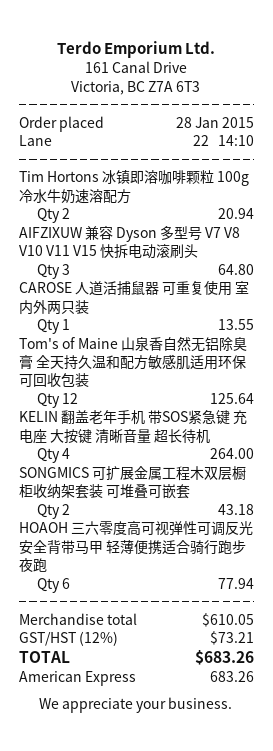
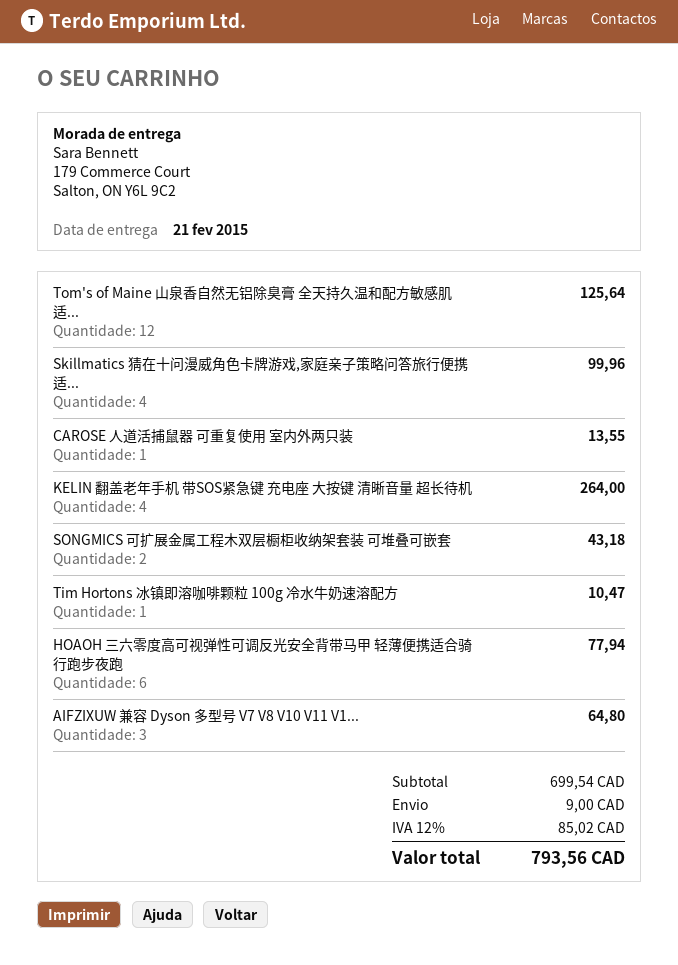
Tim Hortons 冰镇即溶咖啡颗粒 100g 冷水牛奶速溶配方: 2 for 20.94 -> 1 for 10.47
Skillmatics 猜在十问漫威角色卡牌游戏,家庭亲子策略问答旅行便携适...: none -> 4 for 99.96
subtotal: 610.05 -> 699.54
shipping: none -> 9.00
tax: 12% = 73.21 -> 12% = 85.02
total: 683.26 -> 793.56

